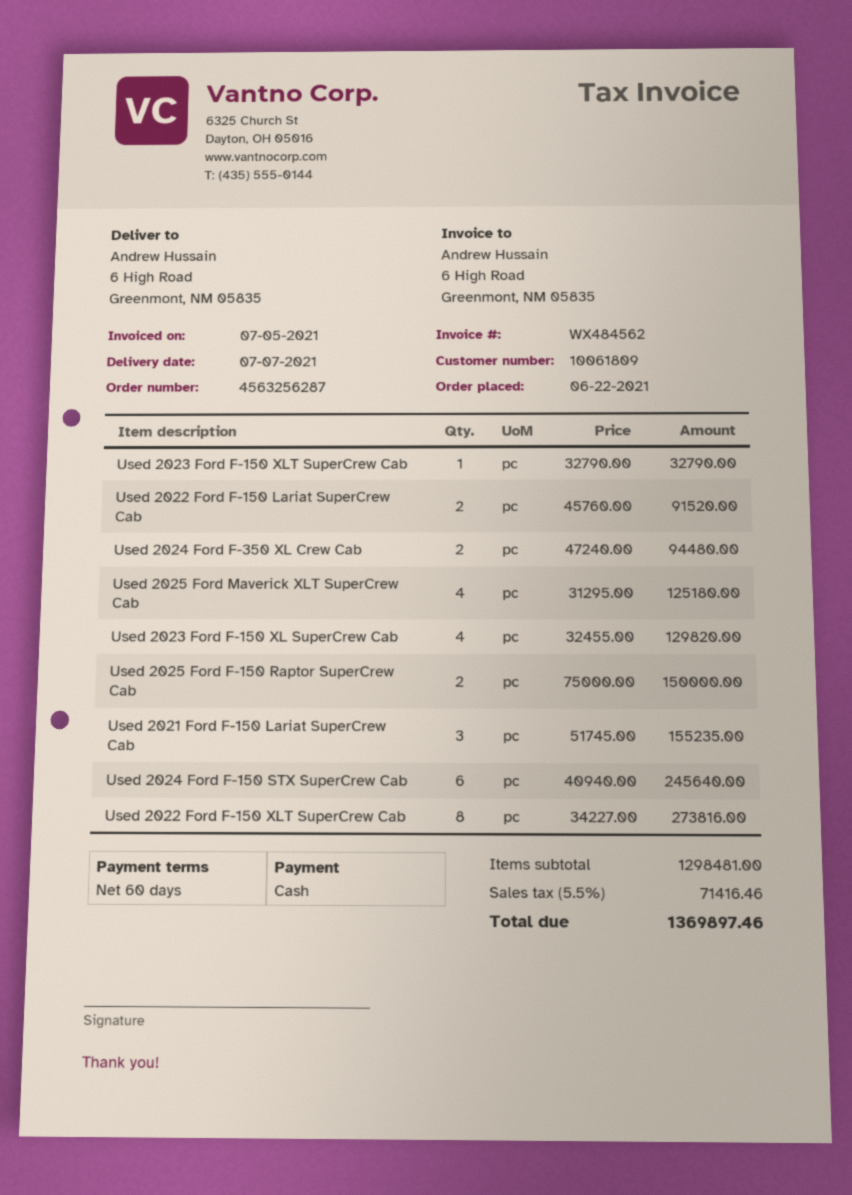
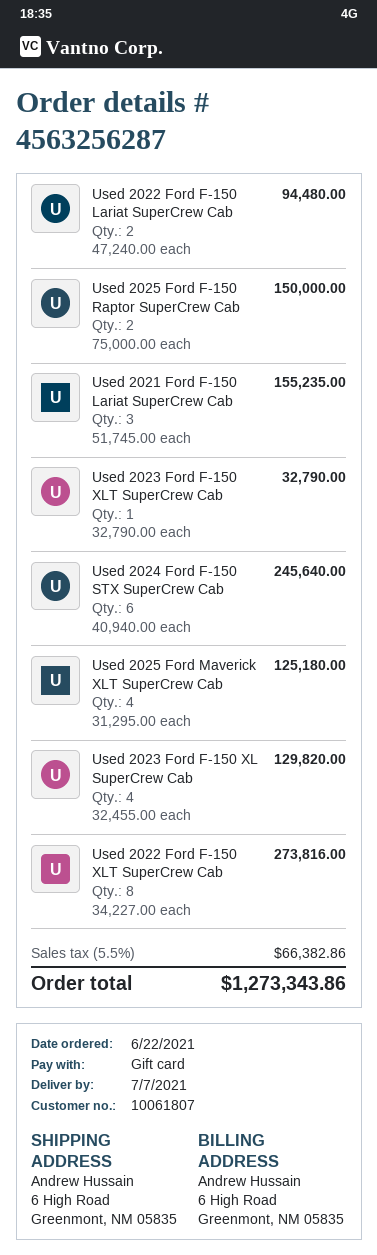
customer number: 10061809 -> 10061807
payment method: cash -> gift card
Used 2022 Ford F-150 Lariat SuperCrew Cab: 2 x 45760.00 = 91520.00 -> 2 x 47240.00 = 94480.00
Used 2024 Ford F-350 XL Crew Cab: 2 x 47240.00 = 94480.00 -> none
tax: 5.5% = 71416.46 -> 5.5% = 66382.86
total: 1369897.46 -> 1273343.86

